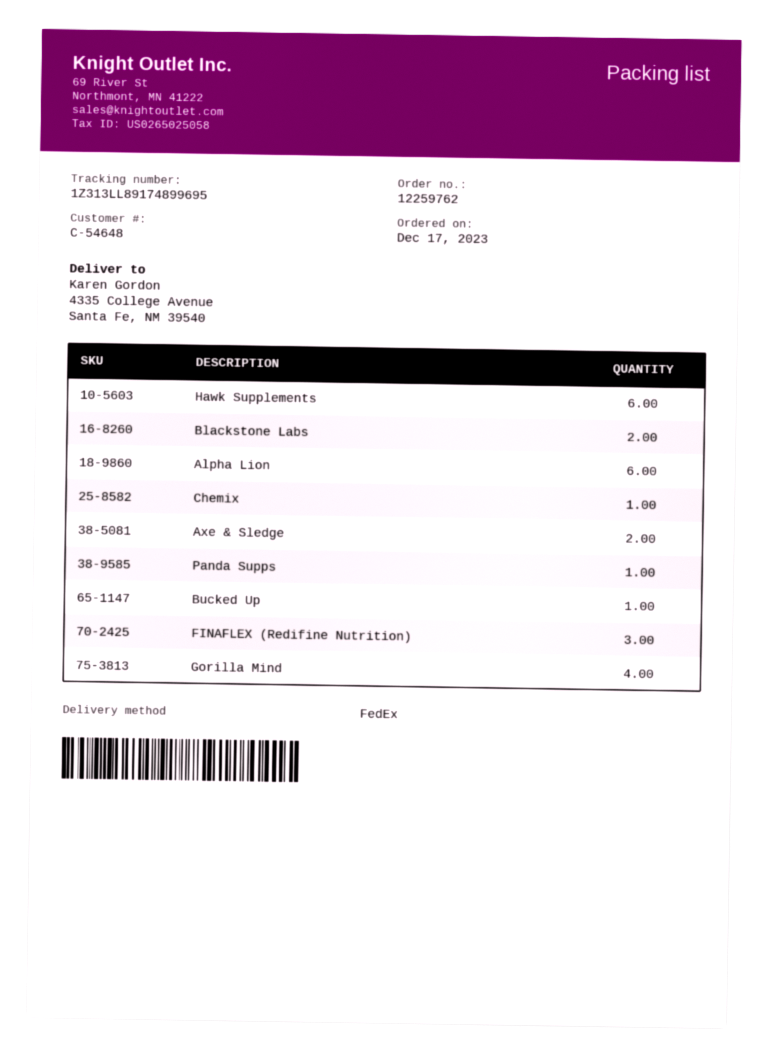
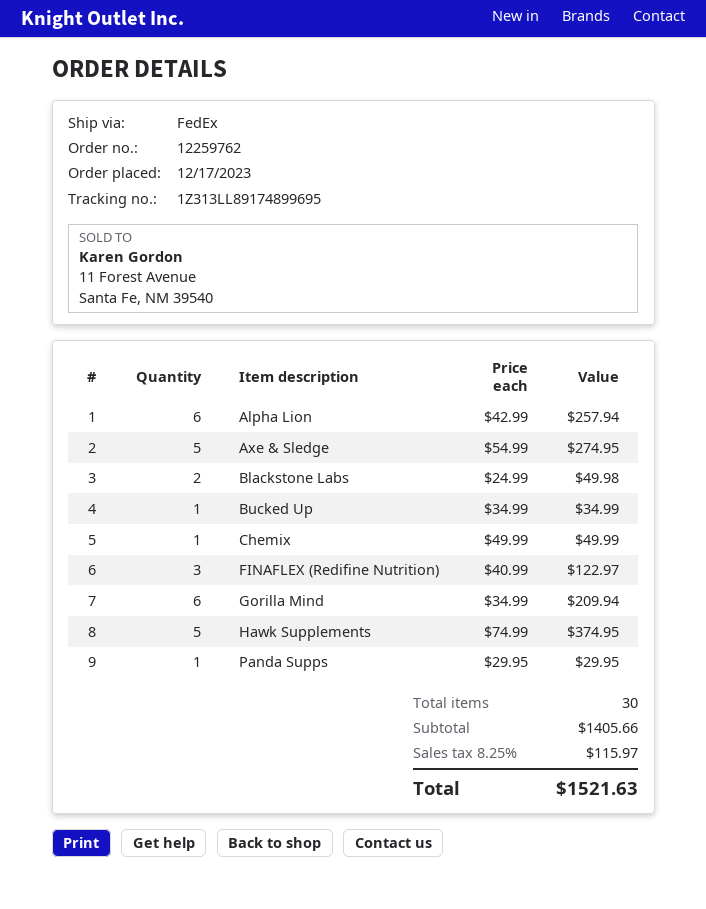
Hawk Supplements: 6 -> 5
Axe & Sledge: 2 -> 5
Gorilla Mind: 4 -> 6

